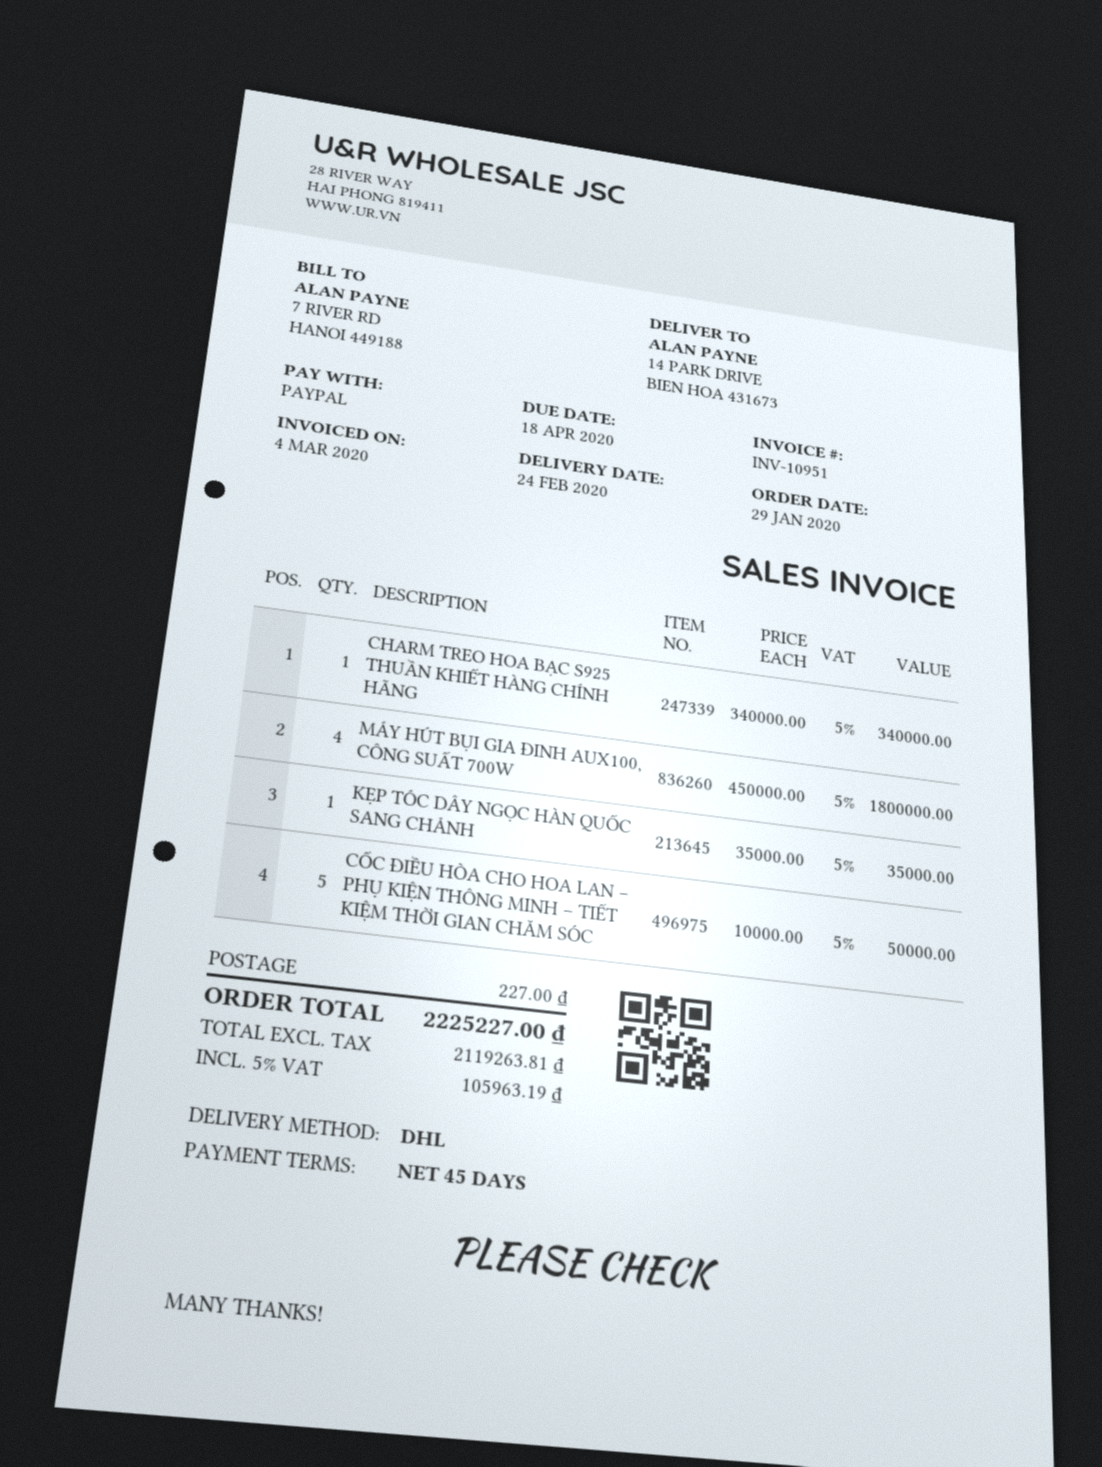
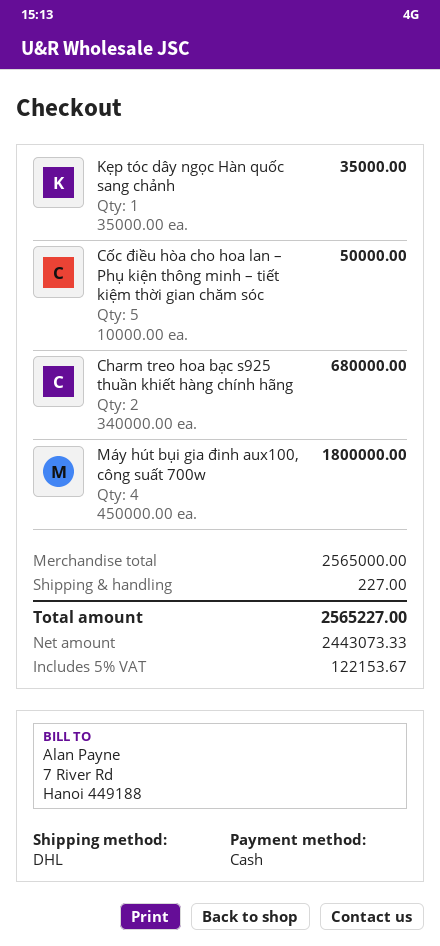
payment method: PayPal -> cash
CHARM TREO HOA BẠC S925 THUẦN KHIẾT HÀNG CHÍNH HÃNG: 1 x 340000.00 = 340000.00 -> 2 x 340000.00 = 680000.00
net: 2119263.81 -> 2443073.33
tax: 5% = 105963.19 -> 5% = 122153.67
total: 2225227.00 -> 2565227.00

